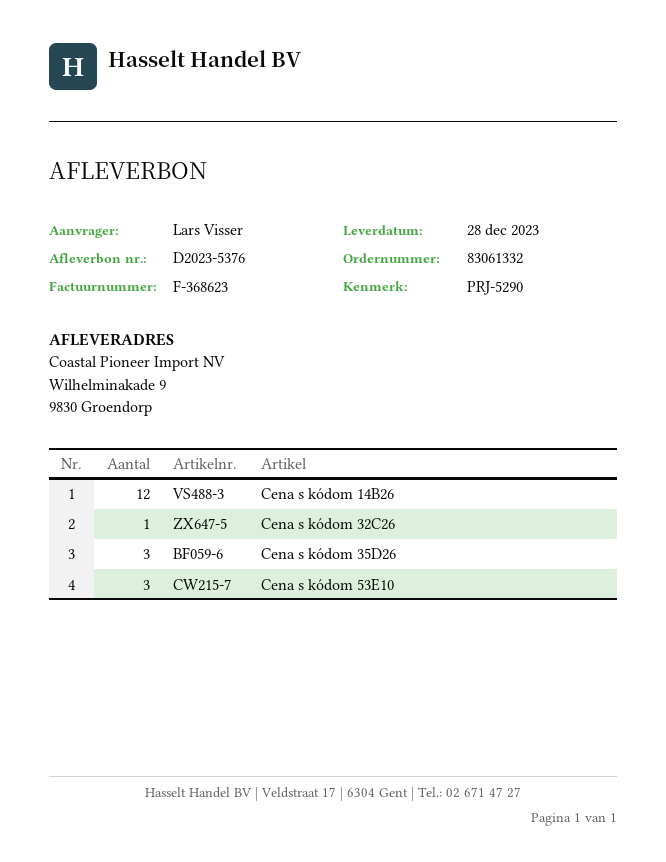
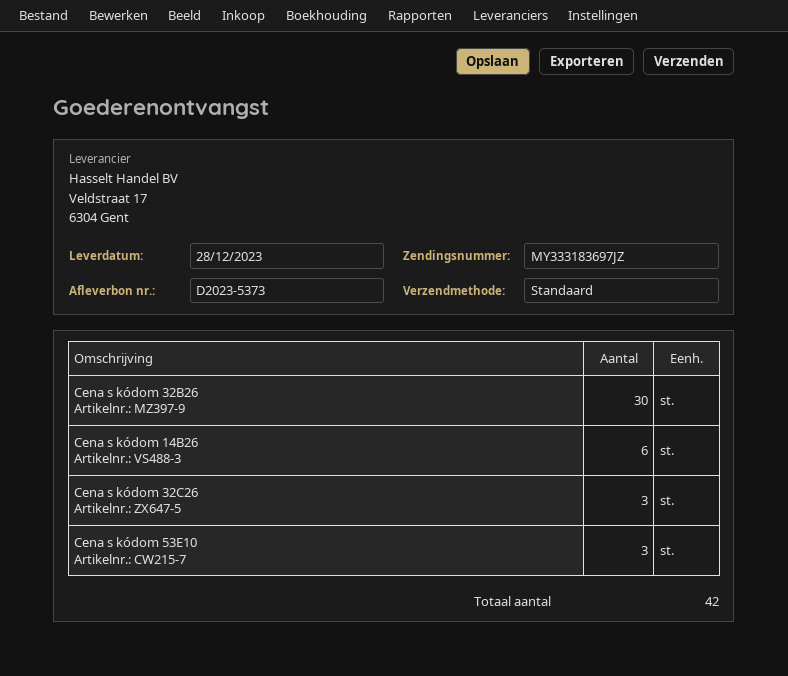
delivery note number: D2023-5376 -> D2023-5373
Cena s kódom 14B26: 12 -> 6
Cena s kódom 32C26: 1 -> 3
Cena s kódom 35D26: 3 -> none
Cena s kódom 32B26: none -> 30

